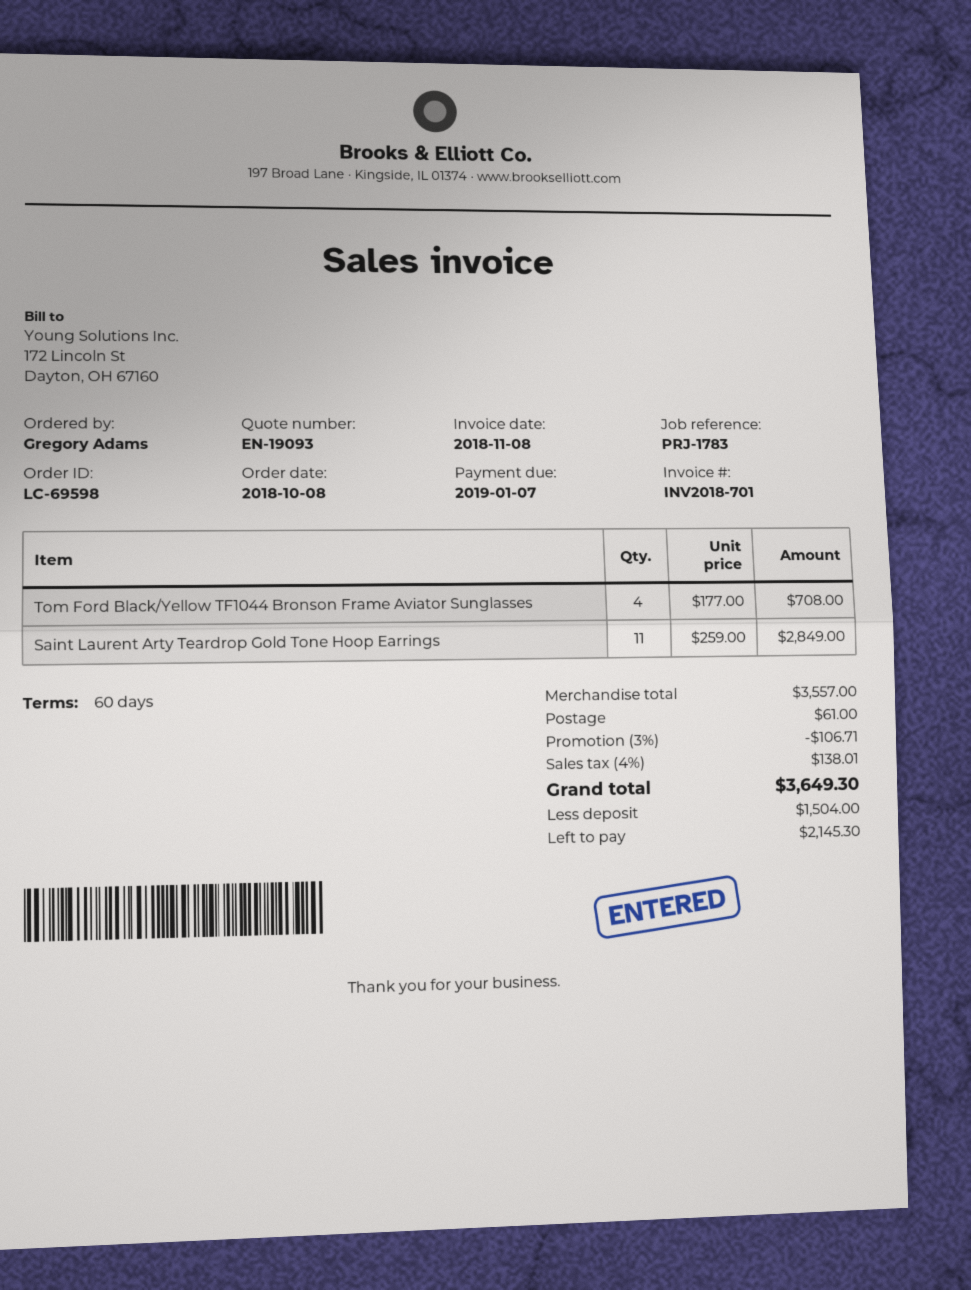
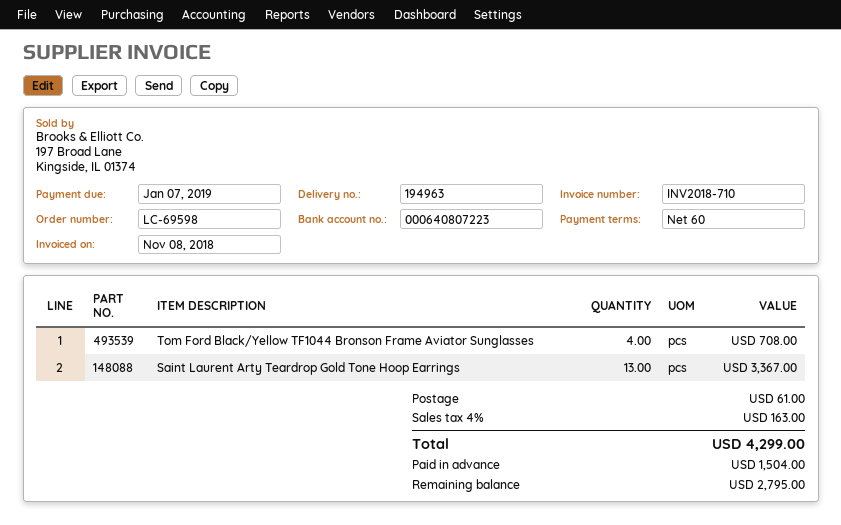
invoice number: INV2018-701 -> INV2018-710
Saint Laurent Arty Teardrop Gold Tone Hoop Earrings: 11 for 2849.00 -> 13 for 3367.00
discount: 3% = 106.71 -> none
tax: 4% = 138.01 -> 4% = 163.00
total: 3649.30 -> 4299.00
balance: 2145.30 -> 2795.00

